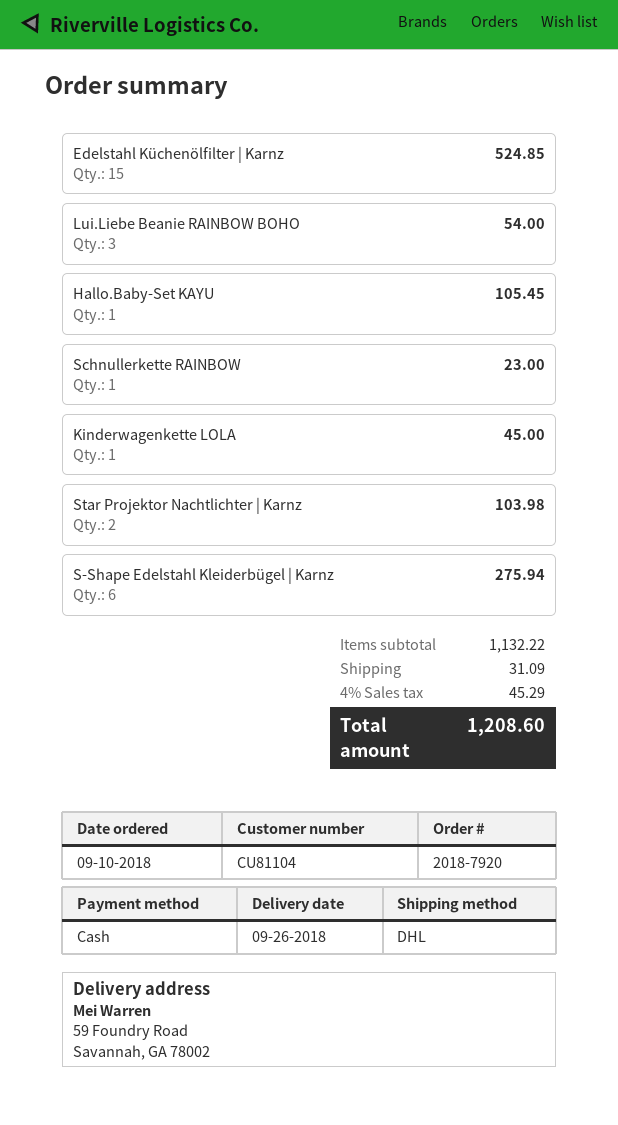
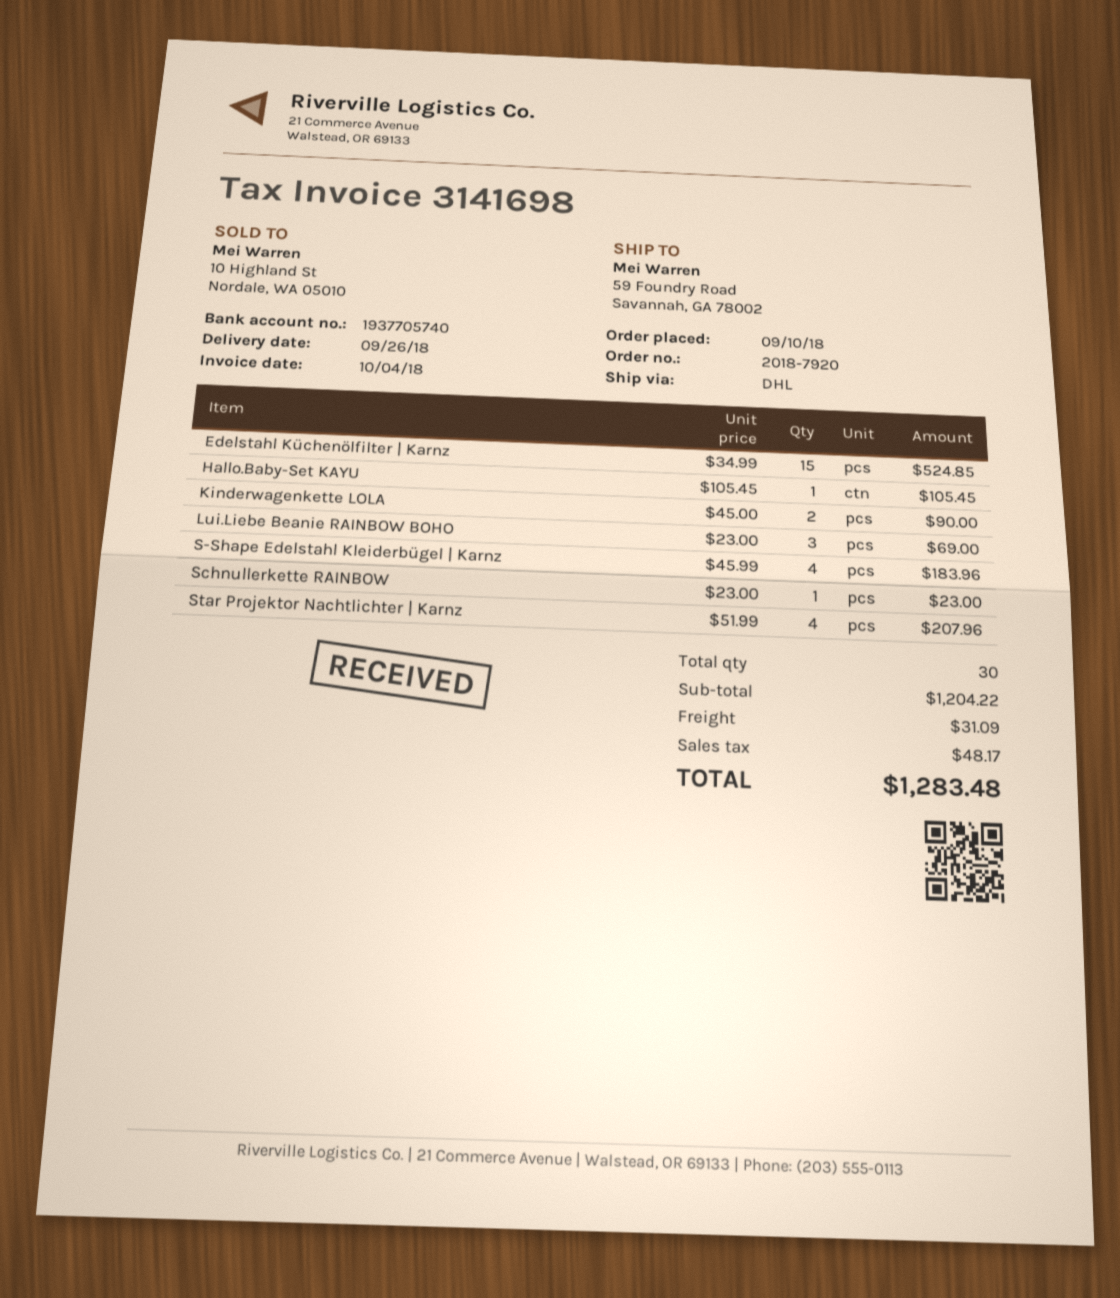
Lui.Liebe Beanie RAINBOW BOHO: 3 for 54.00 -> 3 for 69.00
Kinderwagenkette LOLA: 1 for 45.00 -> 2 for 90.00
Star Projektor Nachtlichter | Karnz: 2 for 103.98 -> 4 for 207.96
S-Shape Edelstahl Kleiderbügel | Karnz: 6 for 275.94 -> 4 for 183.96
subtotal: 1132.22 -> 1204.22
tax: 45.29 -> 48.17
total: 1208.60 -> 1283.48

